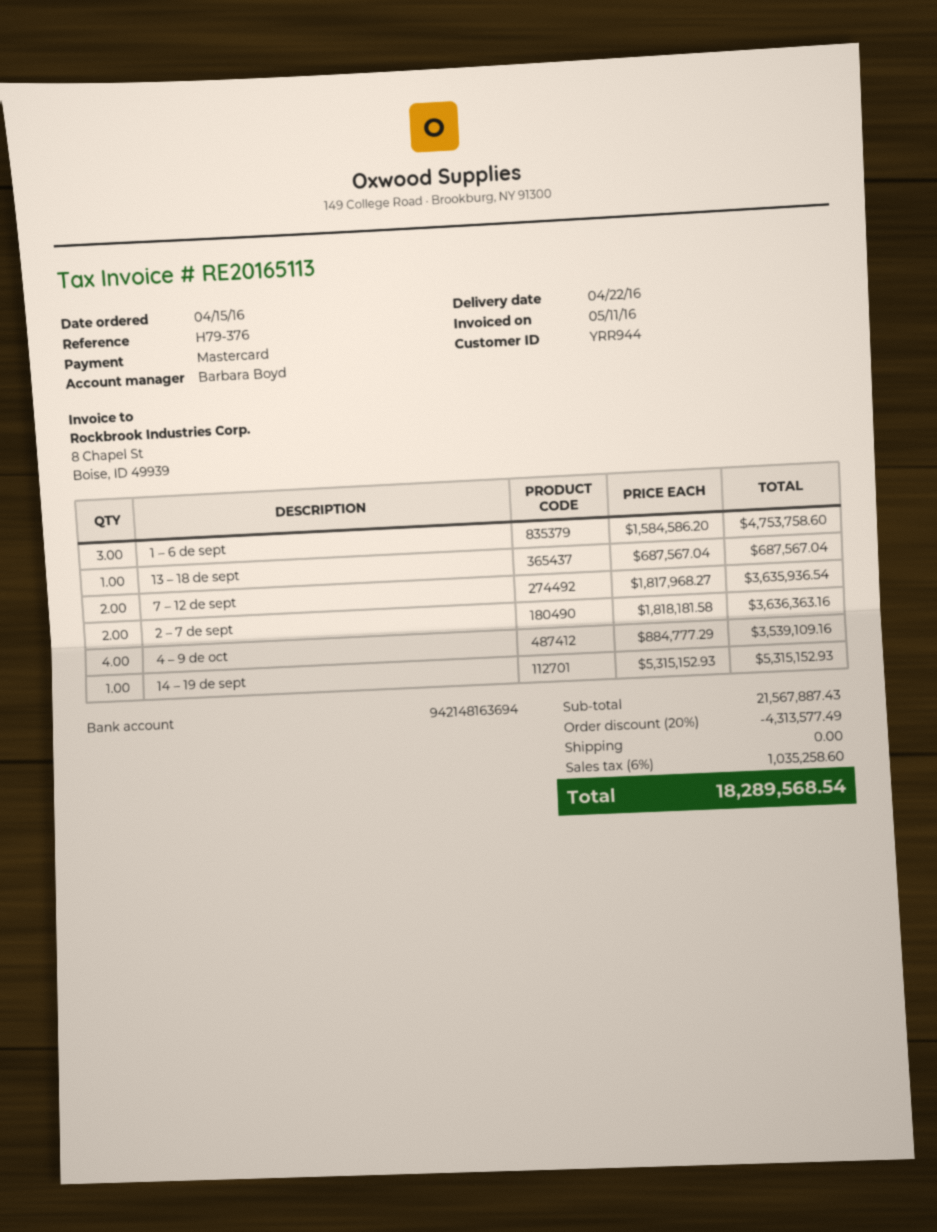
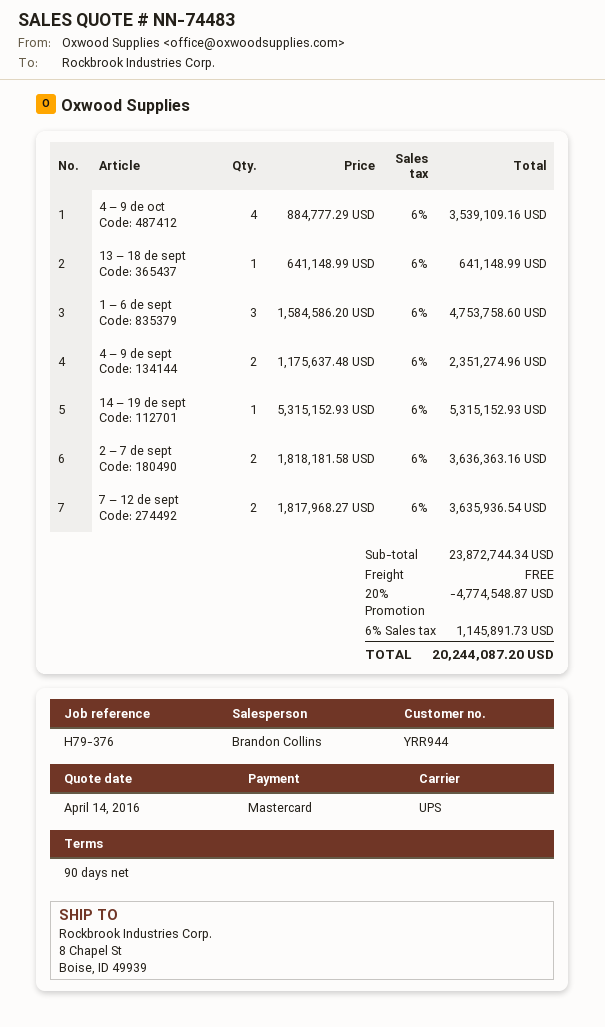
sales rep: Barbara Boyd -> Brandon Collins
13 – 18 de sept: 1 x 687567.04 = 687567.04 -> 1 x 641148.99 = 641148.99
4 – 9 de sept: none -> 2 x 1175637.48 = 2351274.96
subtotal: 21567887.43 -> 23872744.34
discount: 20% = 4313577.49 -> 20% = 4774548.87
tax: 6% = 1035258.60 -> 6% = 1145891.73
total: 18289568.54 -> 20244087.20

